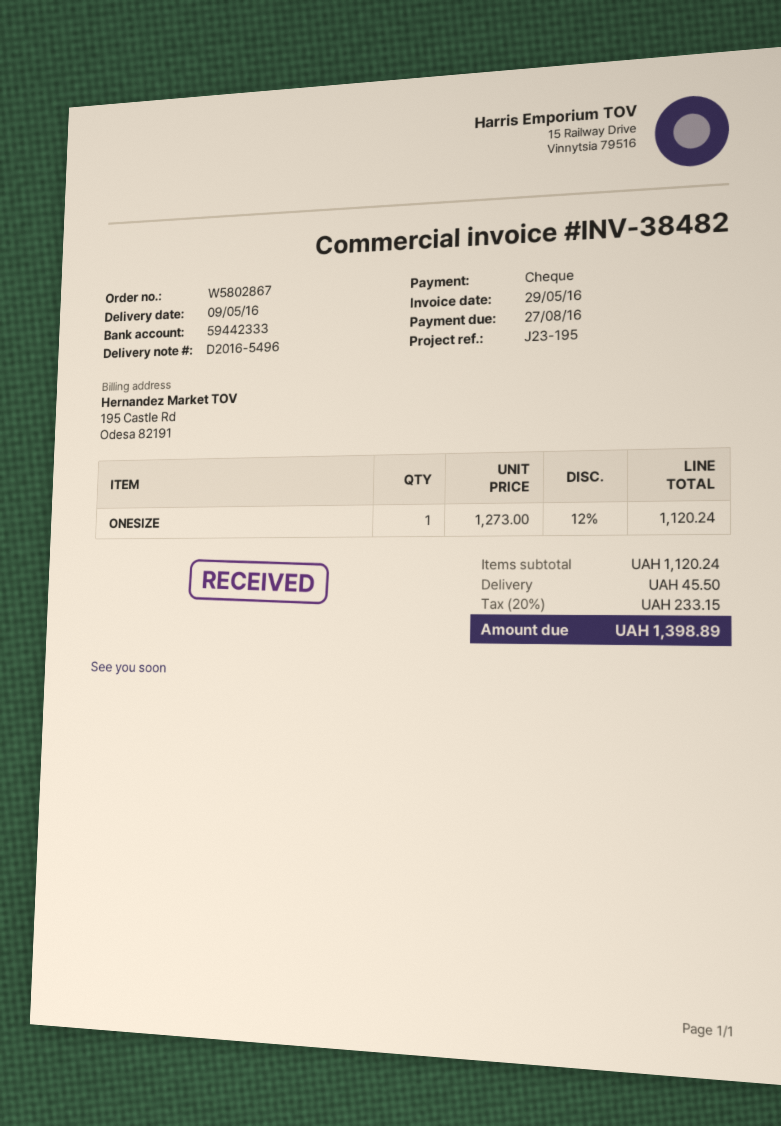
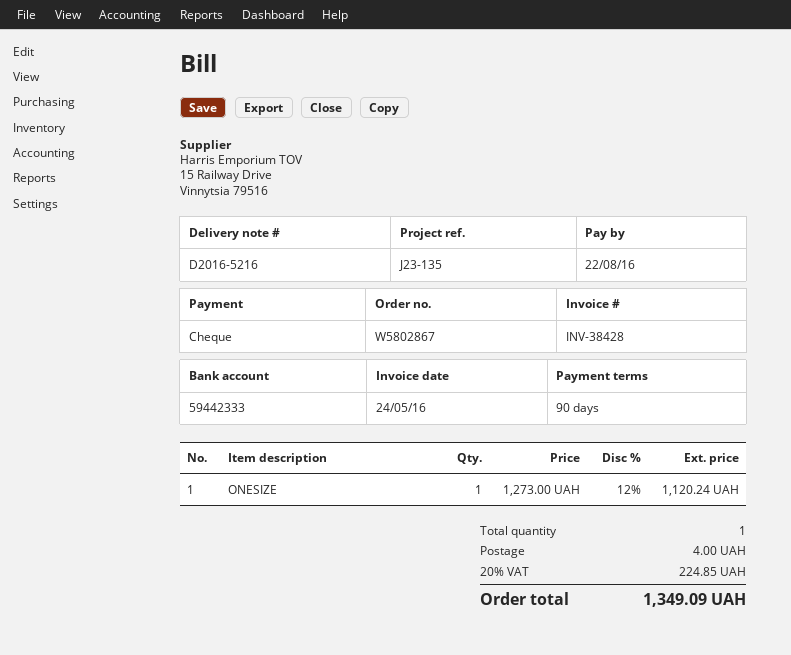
delivery note number: D2016-5496 -> D2016-5216
invoice number: INV-38482 -> INV-38428
invoice date: 2016-05-29 -> 2016-05-24
due date: 2016-08-27 -> 2016-08-22
reference: J23-195 -> J23-135
shipping: 45.50 -> 4.00
tax: 20% = 233.15 -> 20% = 224.85
total: 1398.89 -> 1349.09

